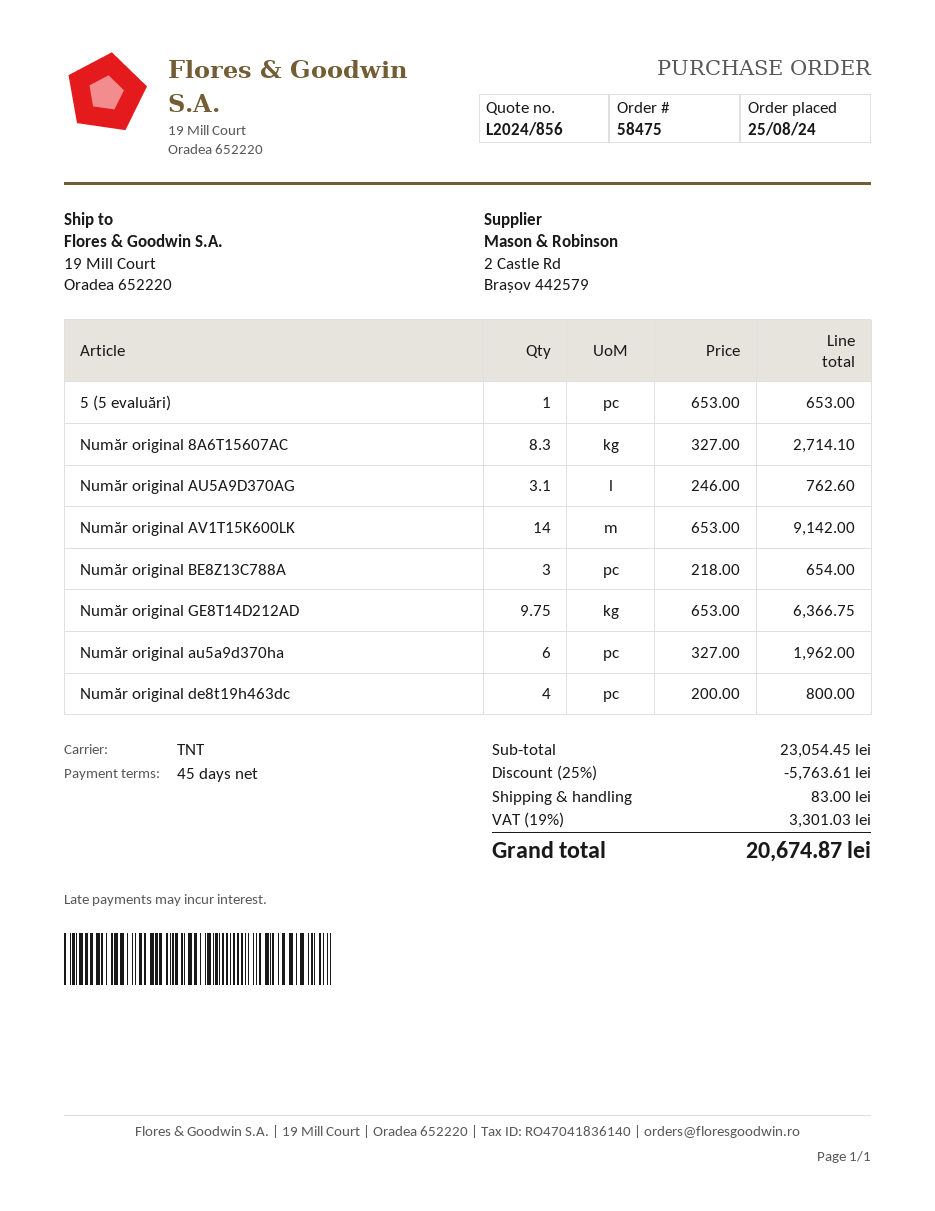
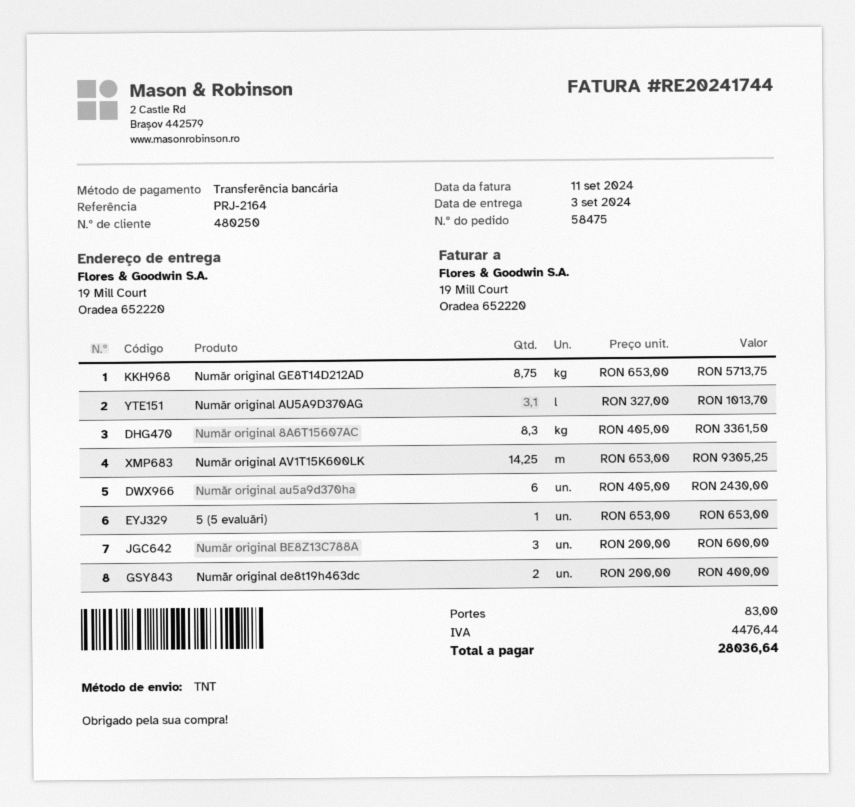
Număr original 8A6T15607AC: 8.3 x 327.00 = 2714.10 -> 8.3 x 405.00 = 3361.50
Număr original AU5A9D370AG: 3.1 x 246.00 = 762.60 -> 3.1 x 327.00 = 1013.70
Număr original AV1T15K600LK: 14 x 653.00 = 9142.00 -> 14.25 x 653.00 = 9305.25
Număr original BE8Z13C788A: 3 x 218.00 = 654.00 -> 3 x 200.00 = 600.00
Număr original GE8T14D212AD: 9.75 x 653.00 = 6366.75 -> 8.75 x 653.00 = 5713.75
Număr original au5a9d370ha: 6 x 327.00 = 1962.00 -> 6 x 405.00 = 2430.00
Număr original de8t19h463dc: 4 x 200.00 = 800.00 -> 2 x 200.00 = 400.00
discount: 25% = 5763.61 -> none
tax: 3301.03 -> 4476.44
total: 20674.87 -> 28036.64

